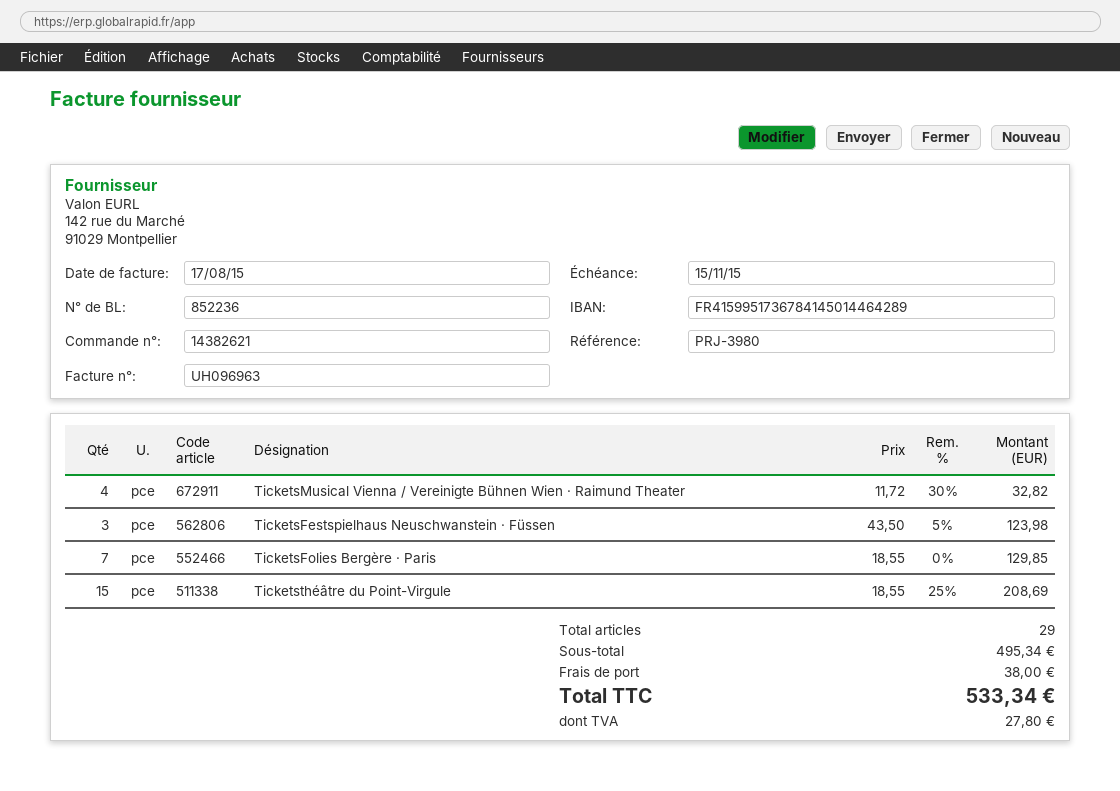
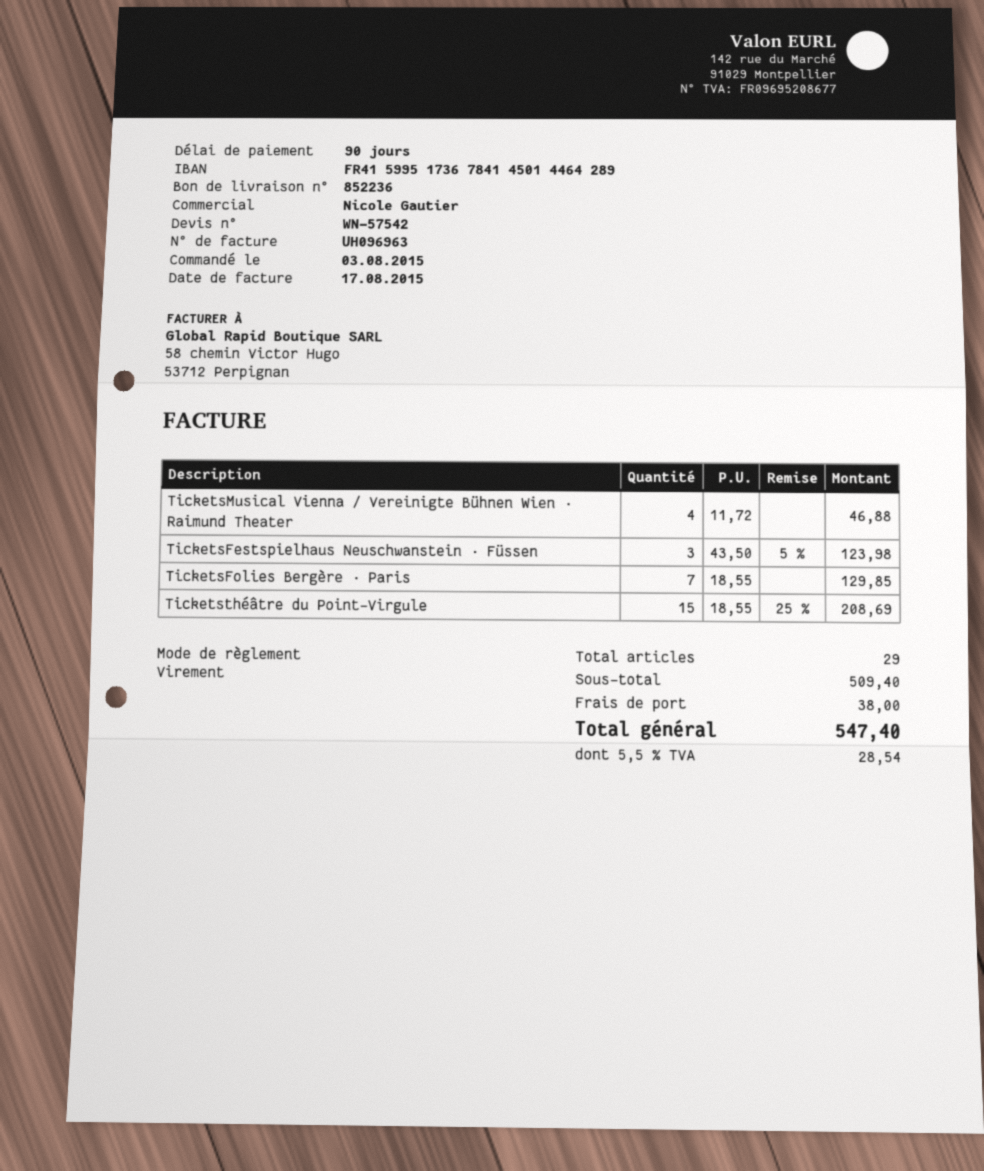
TicketsMusical Vienna / Vereinigte Bühnen Wien · Raimund Theater: 4 x 11.72 - 30% = 32.82 -> 4 x 11.72 = 46.88
subtotal: 495.34 -> 509.40
tax: 27.80 -> 28.54
total: 533.34 -> 547.40

